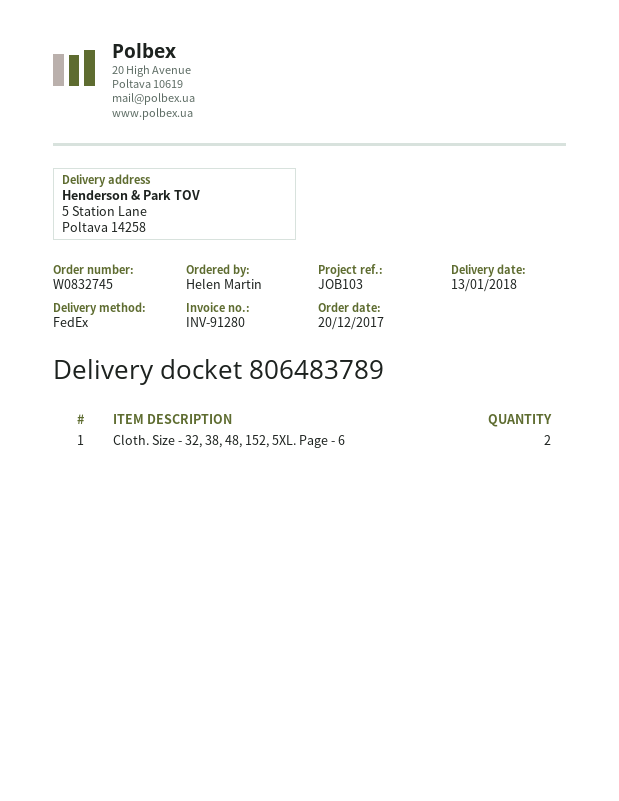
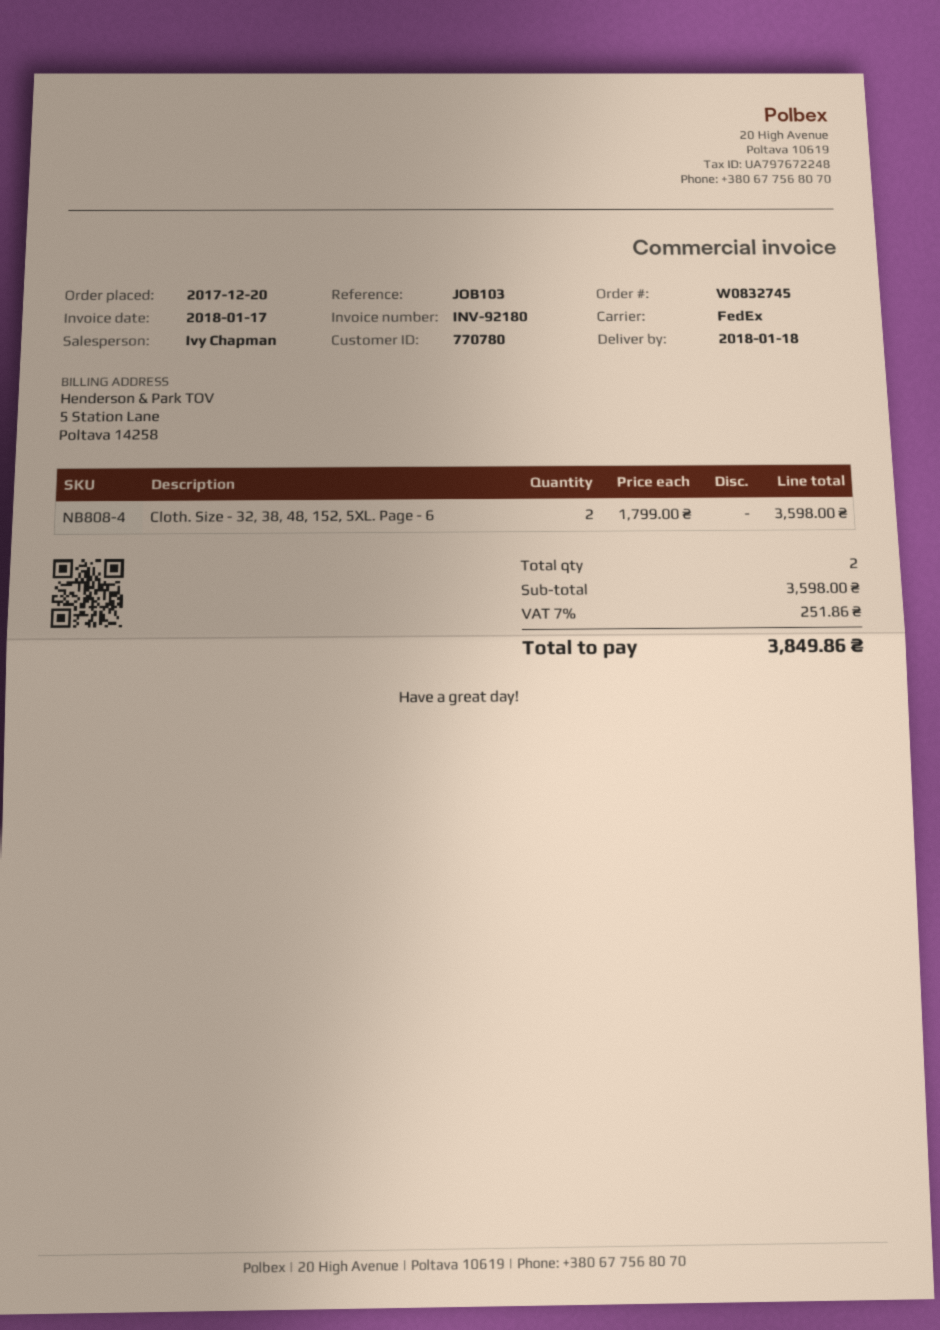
delivery date: 2018-01-13 -> 2018-01-18
invoice number: INV-91280 -> INV-92180

